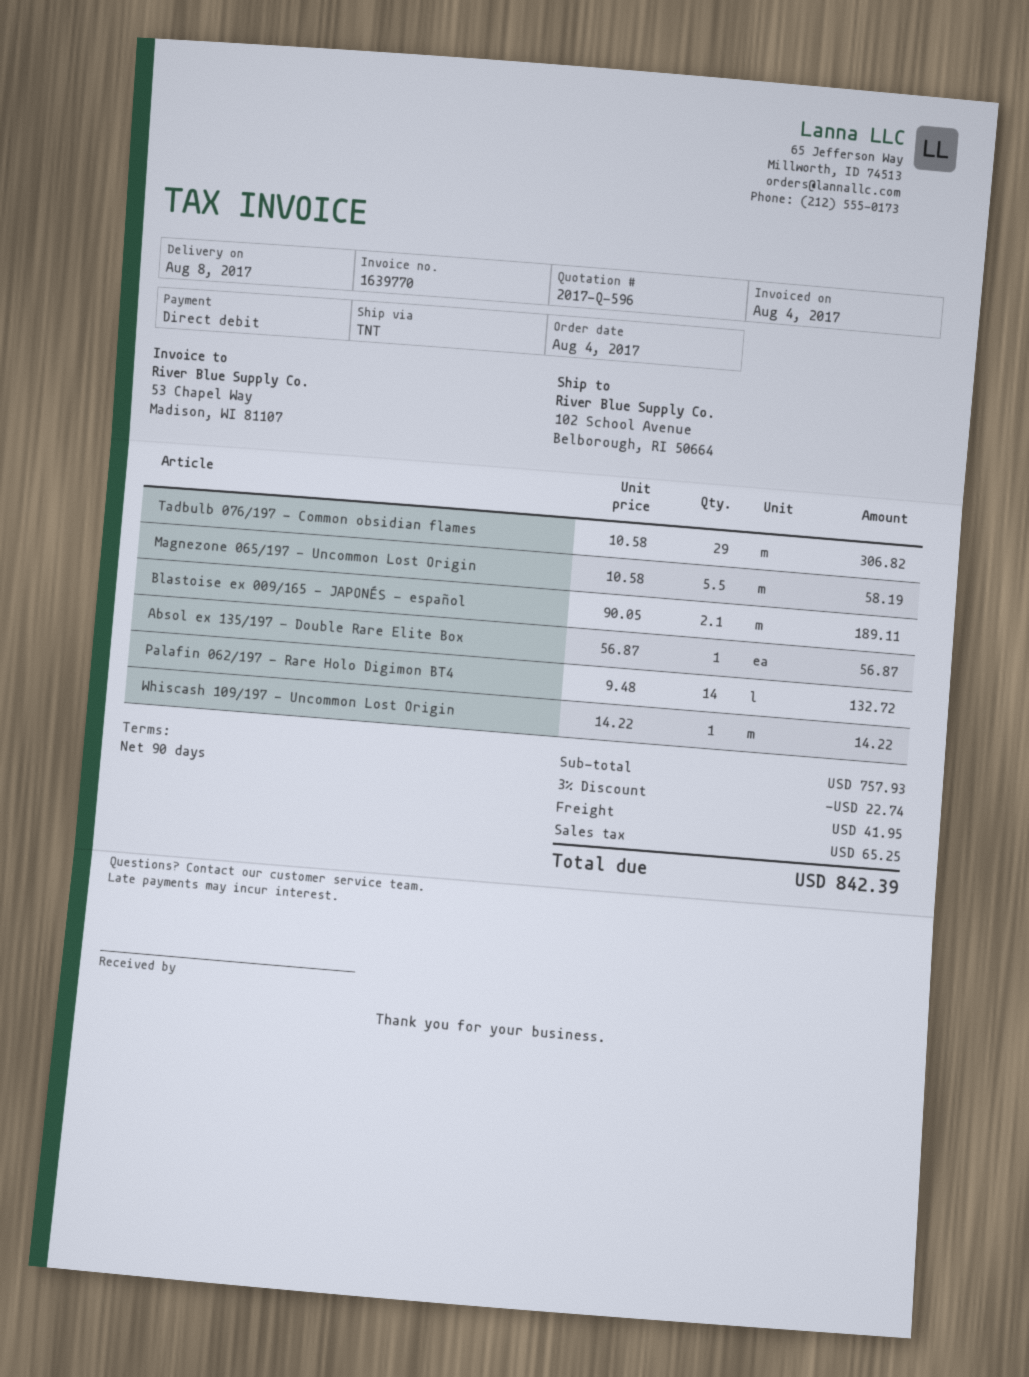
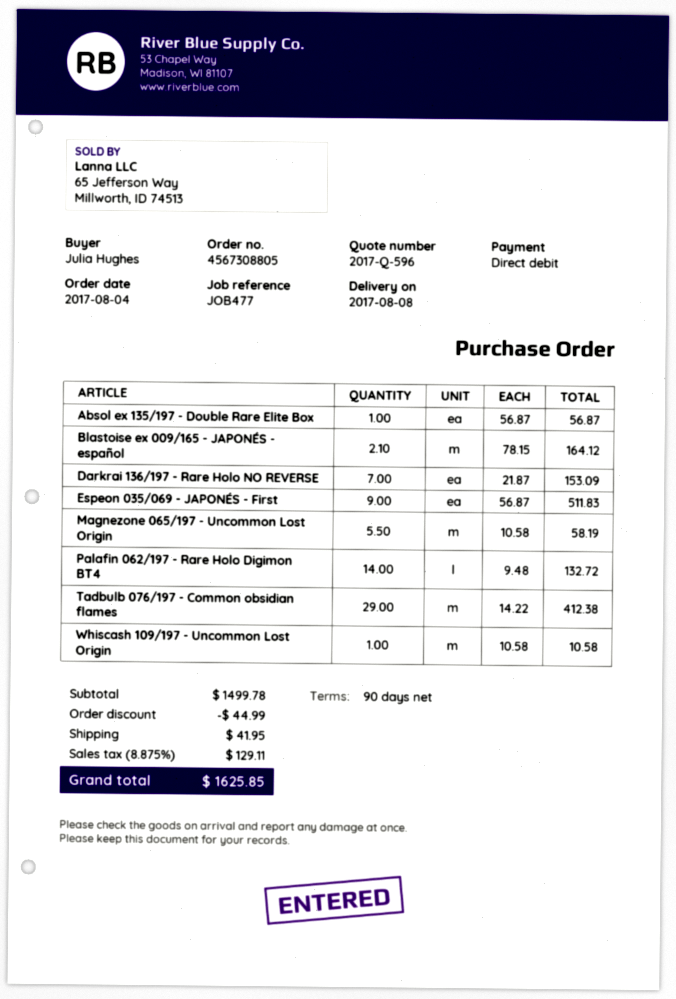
Tadbulb 076/197 - Common obsidian flames: 29 x 10.58 = 306.82 -> 29 x 14.22 = 412.38
Blastoise ex 009/165 - JAPONÉS - español: 2.1 x 90.05 = 189.11 -> 2.1 x 78.15 = 164.12
Whiscash 109/197 - Uncommon Lost Origin: 1 x 14.22 = 14.22 -> 1 x 10.58 = 10.58
Darkrai 136/197 - Rare Holo NO REVERSE: none -> 7 x 21.87 = 153.09
Espeon 035/069 - JAPONÉS - First: none -> 9 x 56.87 = 511.83
subtotal: 757.93 -> 1499.78
discount: 22.74 -> 44.99
tax: 65.25 -> 129.11
total: 842.39 -> 1625.85

